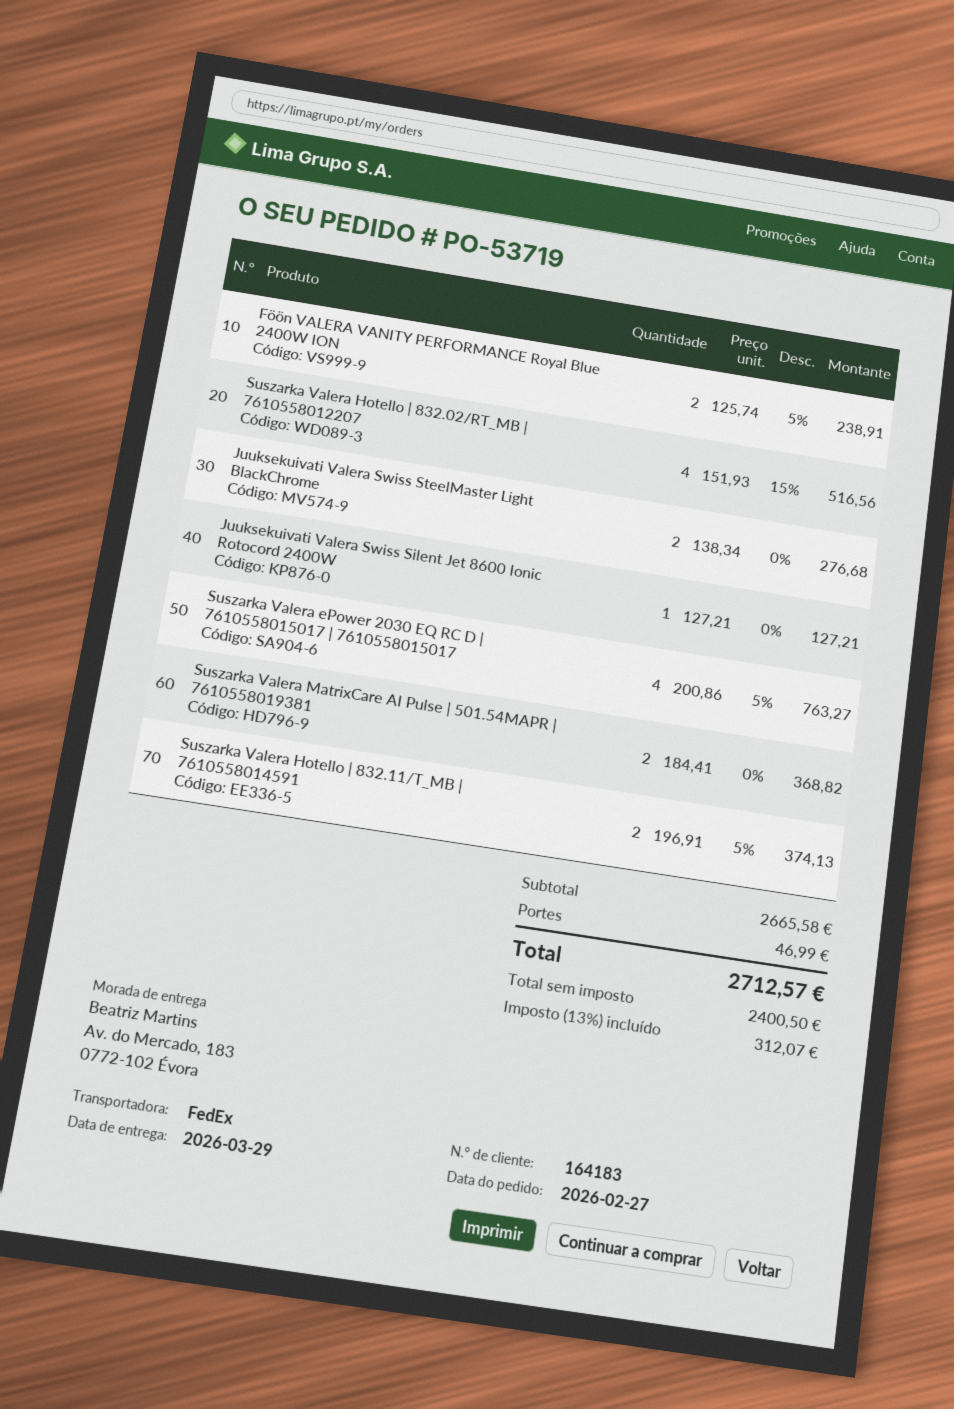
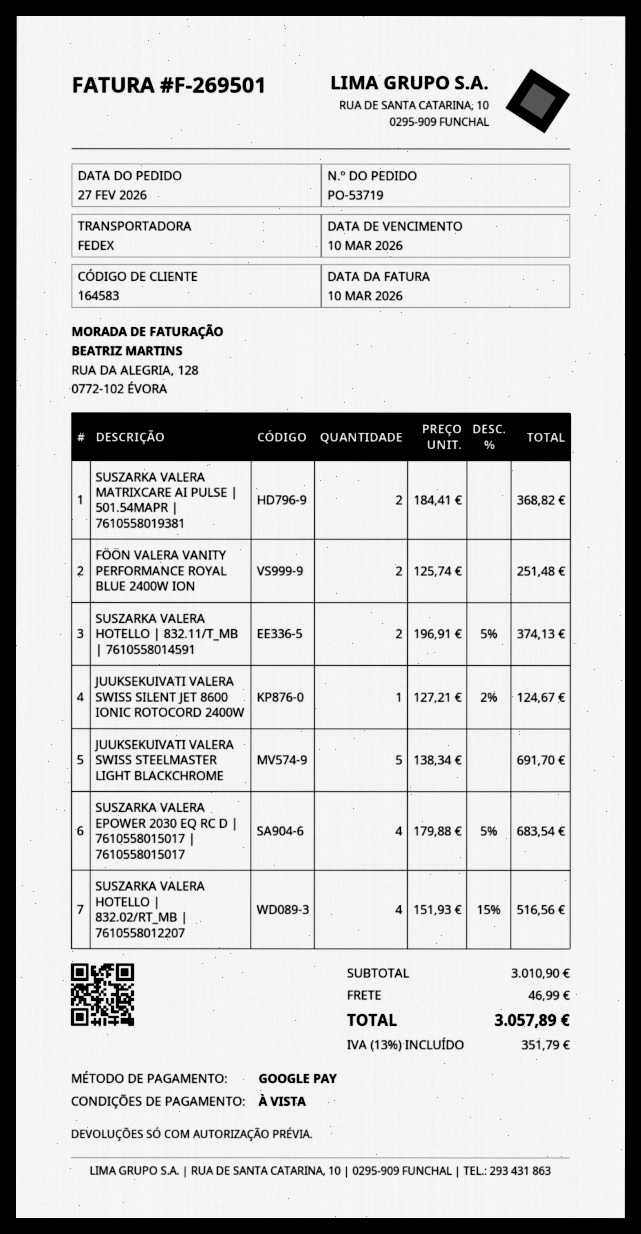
customer number: 164183 -> 164583
Föön VALERA VANITY PERFORMANCE Royal Blue 2400W ION: 2 x 125.74 - 5% = 238.91 -> 2 x 125.74 = 251.48
Juuksekuivati Valera Swiss SteelMaster Light BlackChrome: 2 x 138.34 = 276.68 -> 5 x 138.34 = 691.70
Juuksekuivati Valera Swiss Silent Jet 8600 Ionic Rotocord 2400W: 1 x 127.21 = 127.21 -> 1 x 127.21 - 2% = 124.67
Suszarka Valera ePower 2030 EQ RC D | 7610558015017 | 7610558015017: 4 x 200.86 - 5% = 763.27 -> 4 x 179.88 - 5% = 683.54
subtotal: 2665.58 -> 3010.90
tax: 13% = 312.07 -> 13% = 351.79
total: 2712.57 -> 3057.89

